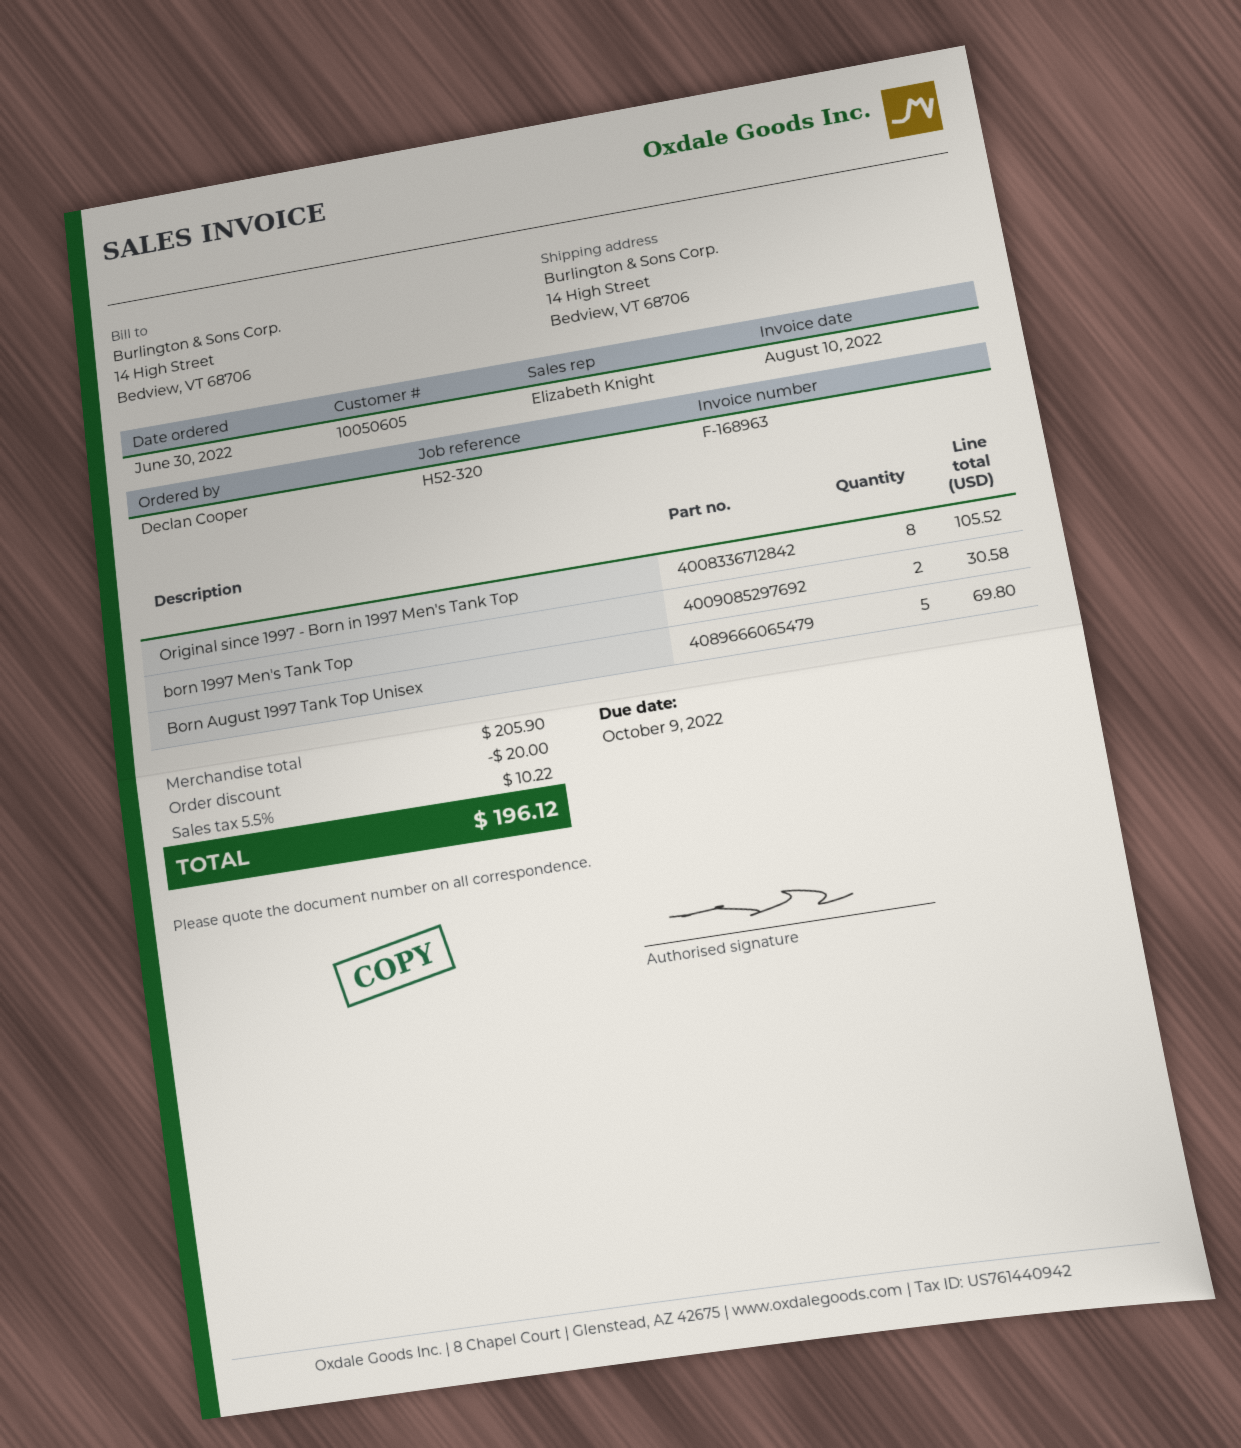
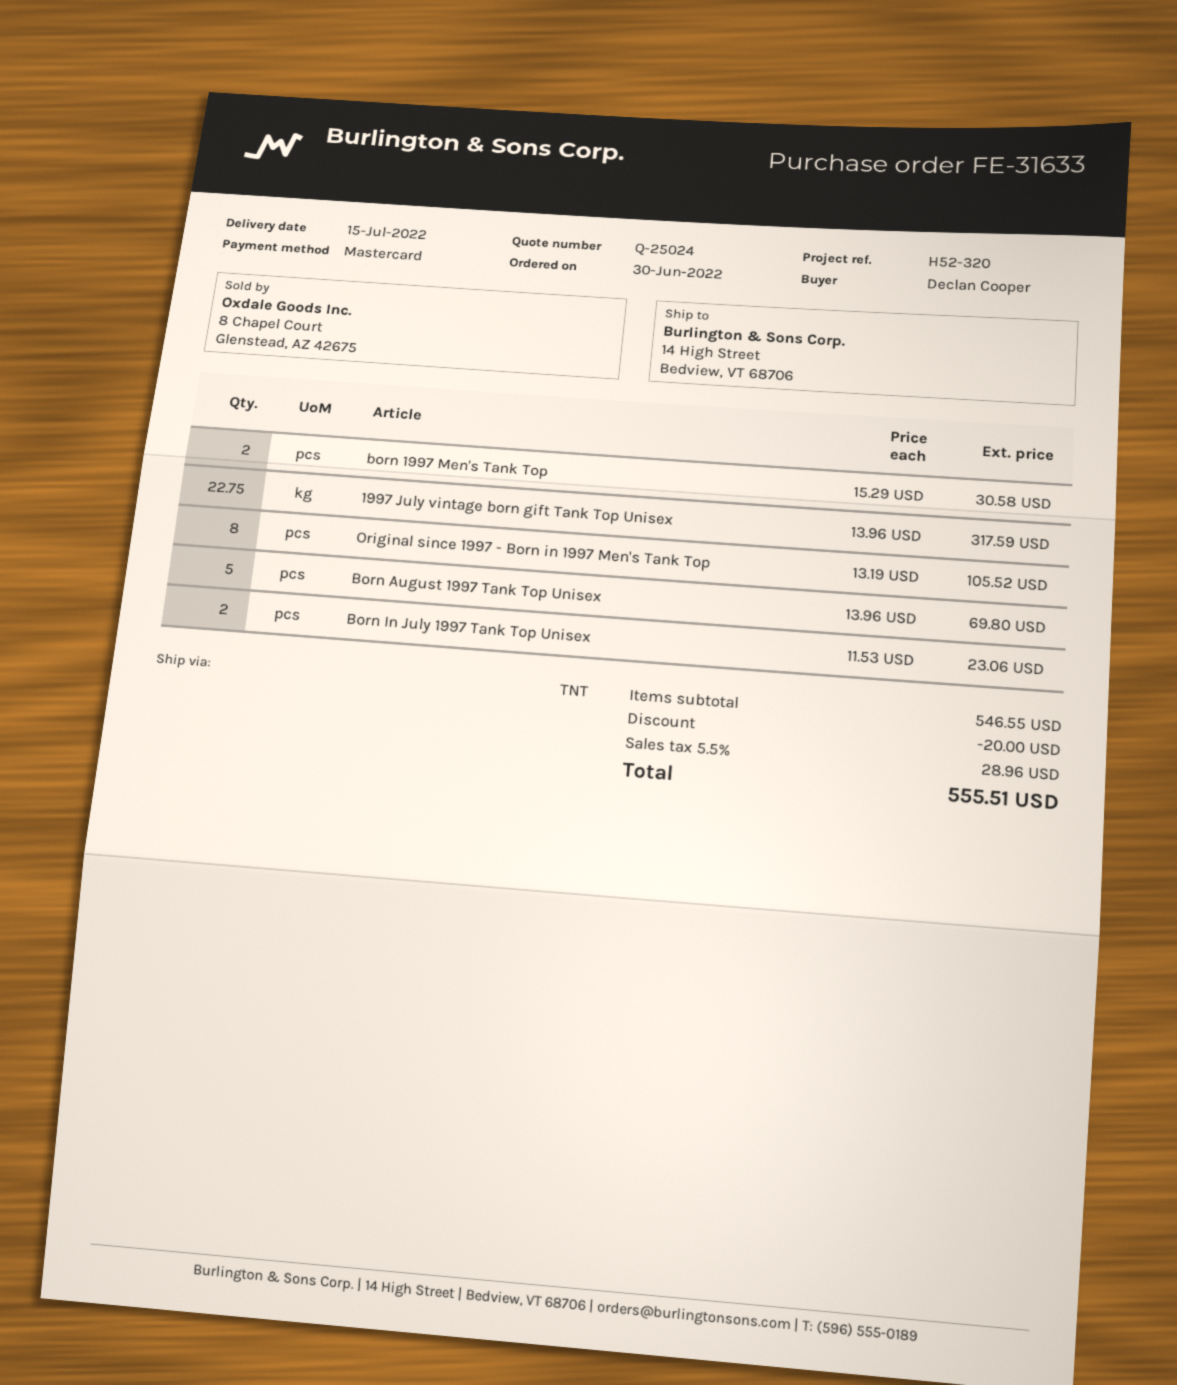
1997 July vintage born gift Tank Top Unisex: none -> 22.75 for 317.59
Born In July 1997 Tank Top Unisex: none -> 2 for 23.06
subtotal: 205.90 -> 546.55
tax: 5.5% = 10.22 -> 5.5% = 28.96
total: 196.12 -> 555.51

